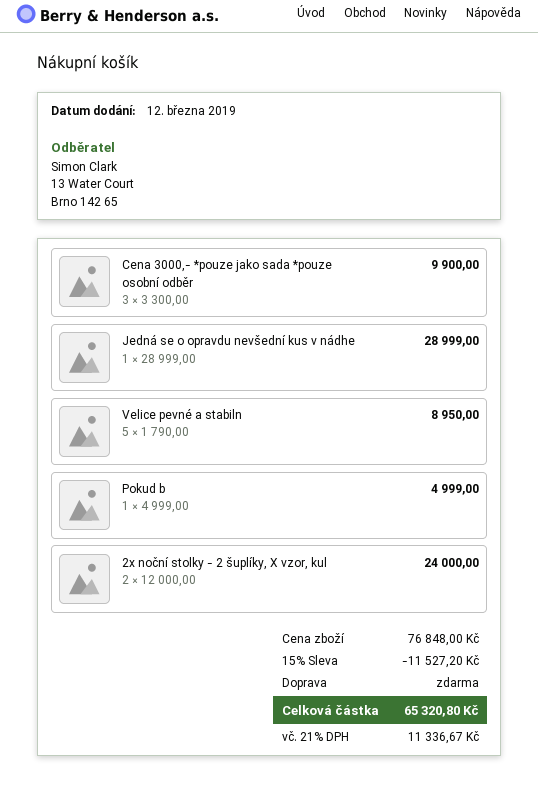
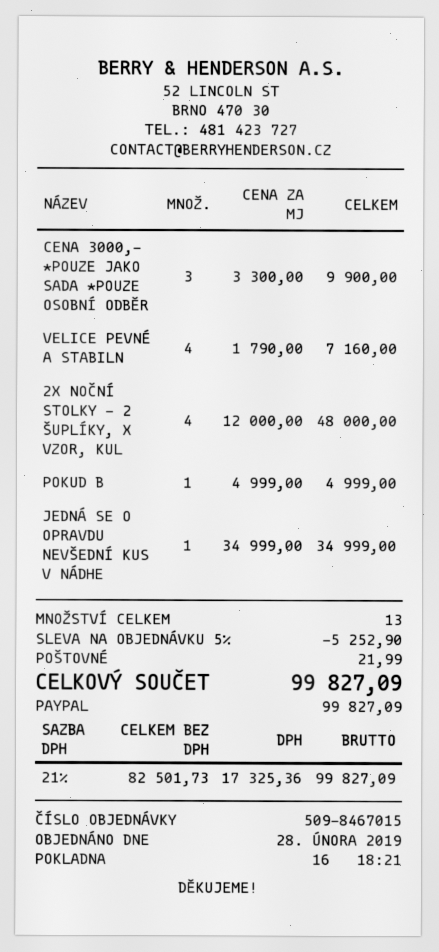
Jedná se o opravdu nevšední kus v nádhe: 1 x 28999.00 = 28999.00 -> 1 x 34999.00 = 34999.00
Velice pevné a stabiln: 5 x 1790.00 = 8950.00 -> 4 x 1790.00 = 7160.00
2x noční stolky - 2 šuplíky, X vzor, kul: 2 x 12000.00 = 24000.00 -> 4 x 12000.00 = 48000.00
discount: 15% = 11527.20 -> 5% = 5252.90
shipping: 0.00 -> 21.99
tax: 21% = 11336.67 -> 21% = 17325.36
total: 65320.80 -> 99827.09

